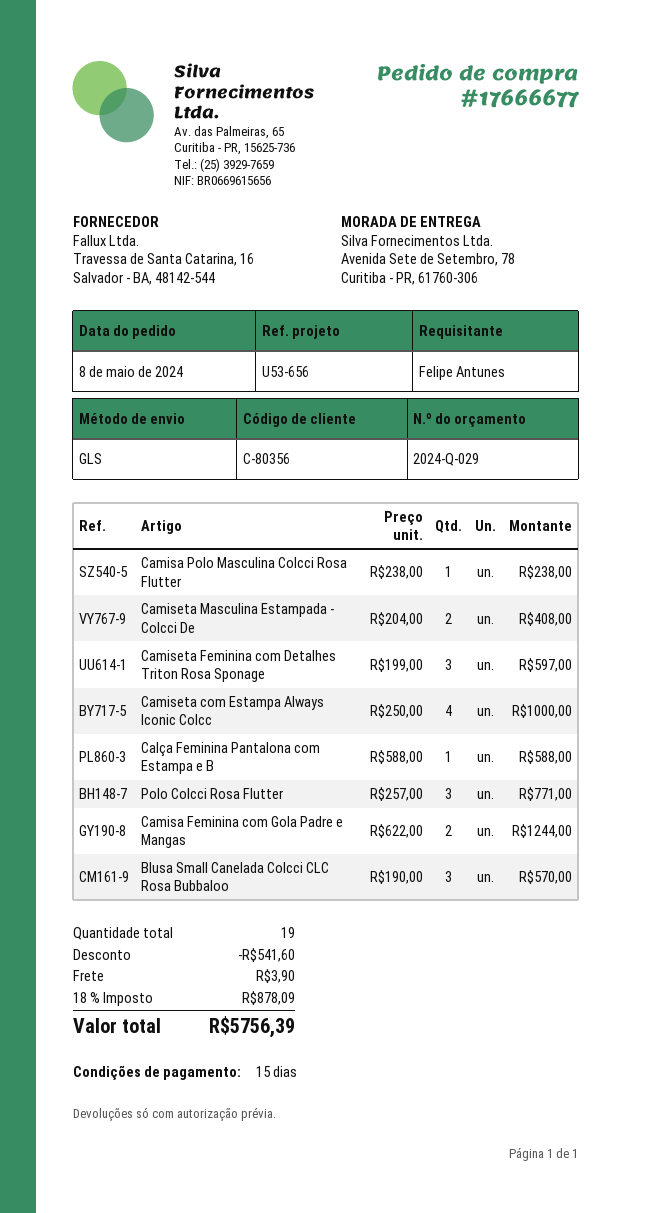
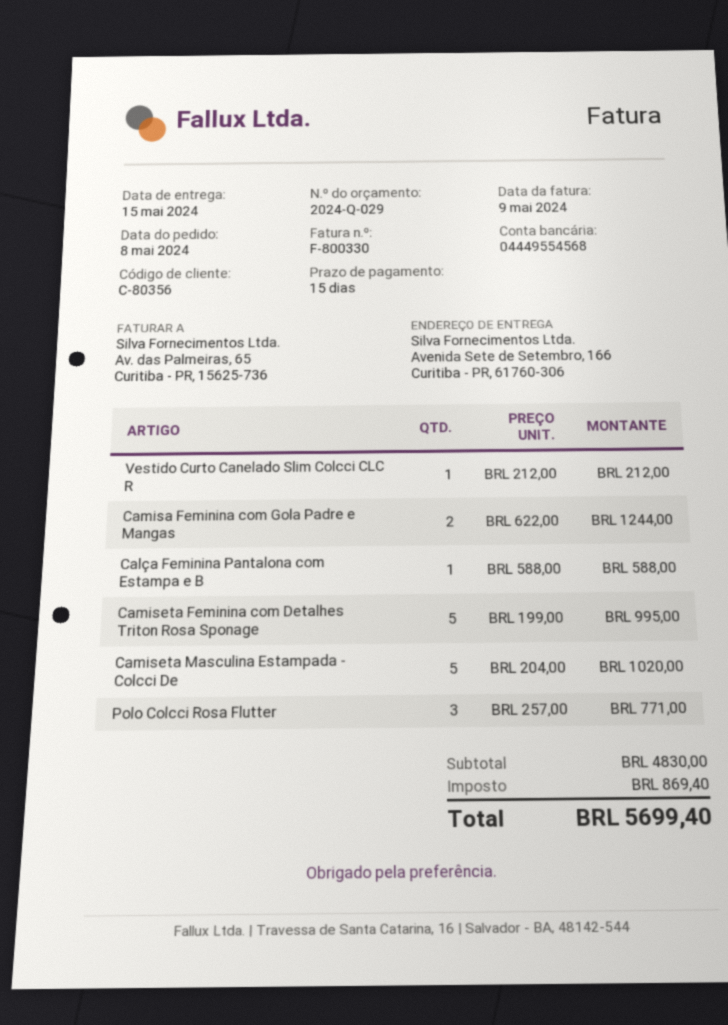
ship to: Avenida Sete de Setembro, 78, Curitiba - PR, 61760-306 -> Avenida Sete de Setembro, 166, Curitiba - PR, 61760-306
Camisa Polo Masculina Colcci Rosa Flutter: 1 x 238.00 = 238.00 -> none
Camiseta Masculina Estampada - Colcci De: 2 x 204.00 = 408.00 -> 5 x 204.00 = 1020.00
Camiseta Feminina com Detalhes Triton Rosa Sponage: 3 x 199.00 = 597.00 -> 5 x 199.00 = 995.00
Camiseta com Estampa Always Iconic Colcc: 4 x 250.00 = 1000.00 -> none
Blusa Small Canelada Colcci CLC Rosa Bubbaloo: 3 x 190.00 = 570.00 -> none
Vestido Curto Canelado Slim Colcci CLC R: none -> 1 x 212.00 = 212.00
discount: 541.60 -> none
shipping: 3.90 -> none
tax: 878.09 -> 869.40
total: 5756.39 -> 5699.40

